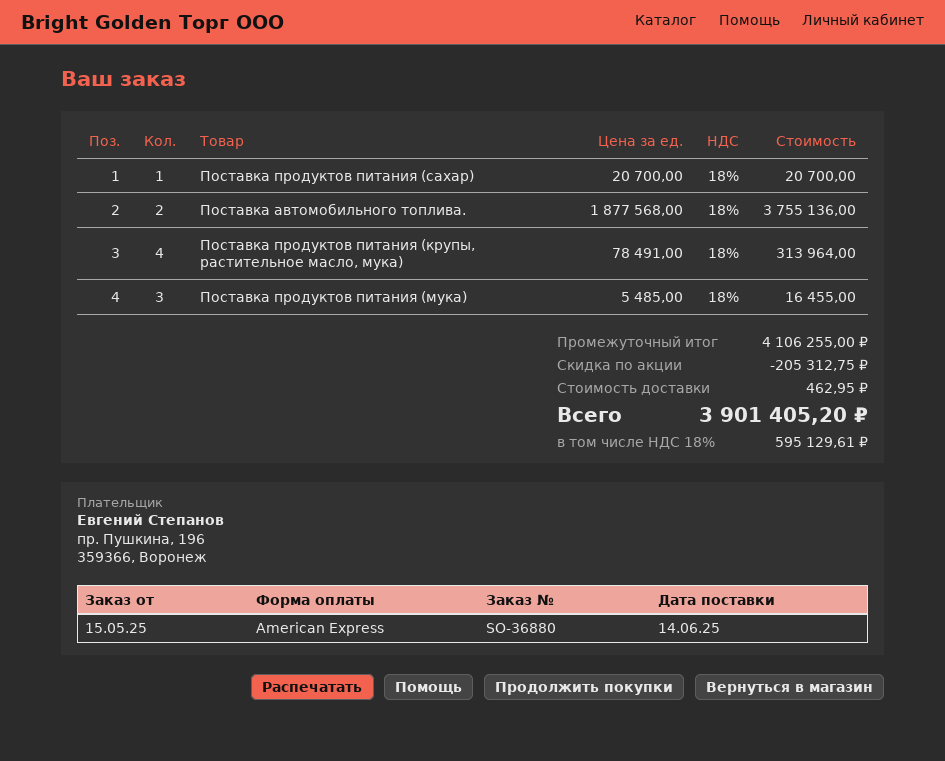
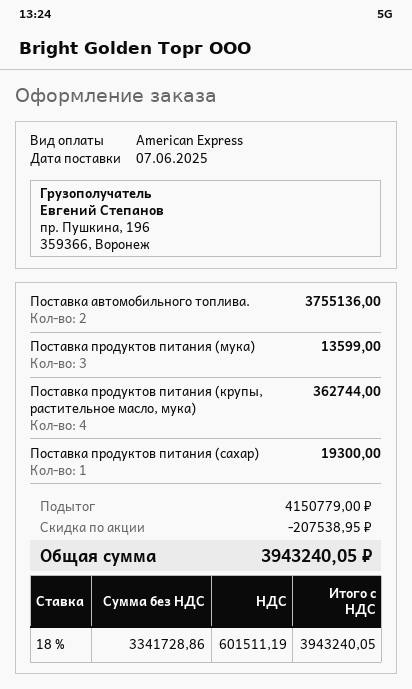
delivery date: 2025-06-14 -> 2025-06-07
Поставка продуктов питания (сахар): 1 for 20700.00 -> 1 for 19300.00
Поставка продуктов питания (крупы, растительное масло, мука): 4 for 313964.00 -> 4 for 362744.00
Поставка продуктов питания (мука): 3 for 16455.00 -> 3 for 13599.00
subtotal: 4106255.00 -> 4150779.00
discount: 205312.75 -> 207538.95
shipping: 462.95 -> none
tax: 18% = 595129.61 -> 18% = 601511.19
total: 3901405.20 -> 3943240.05

